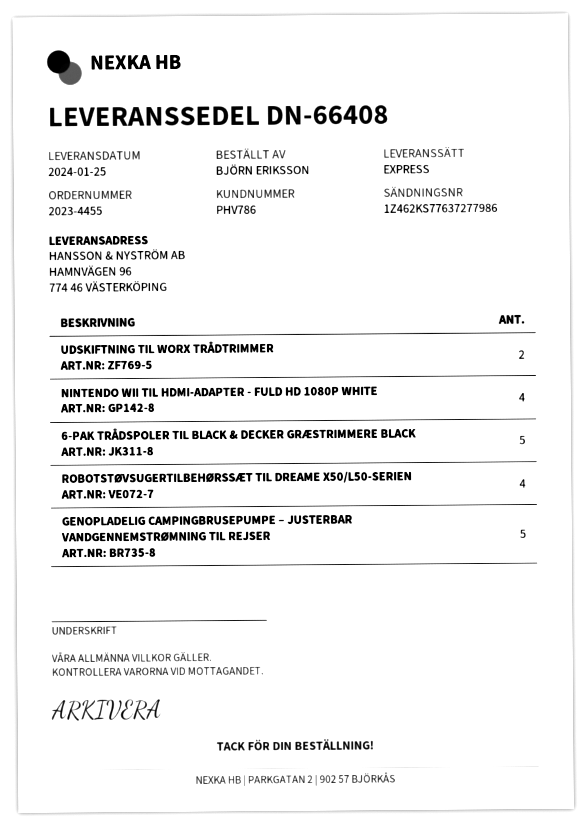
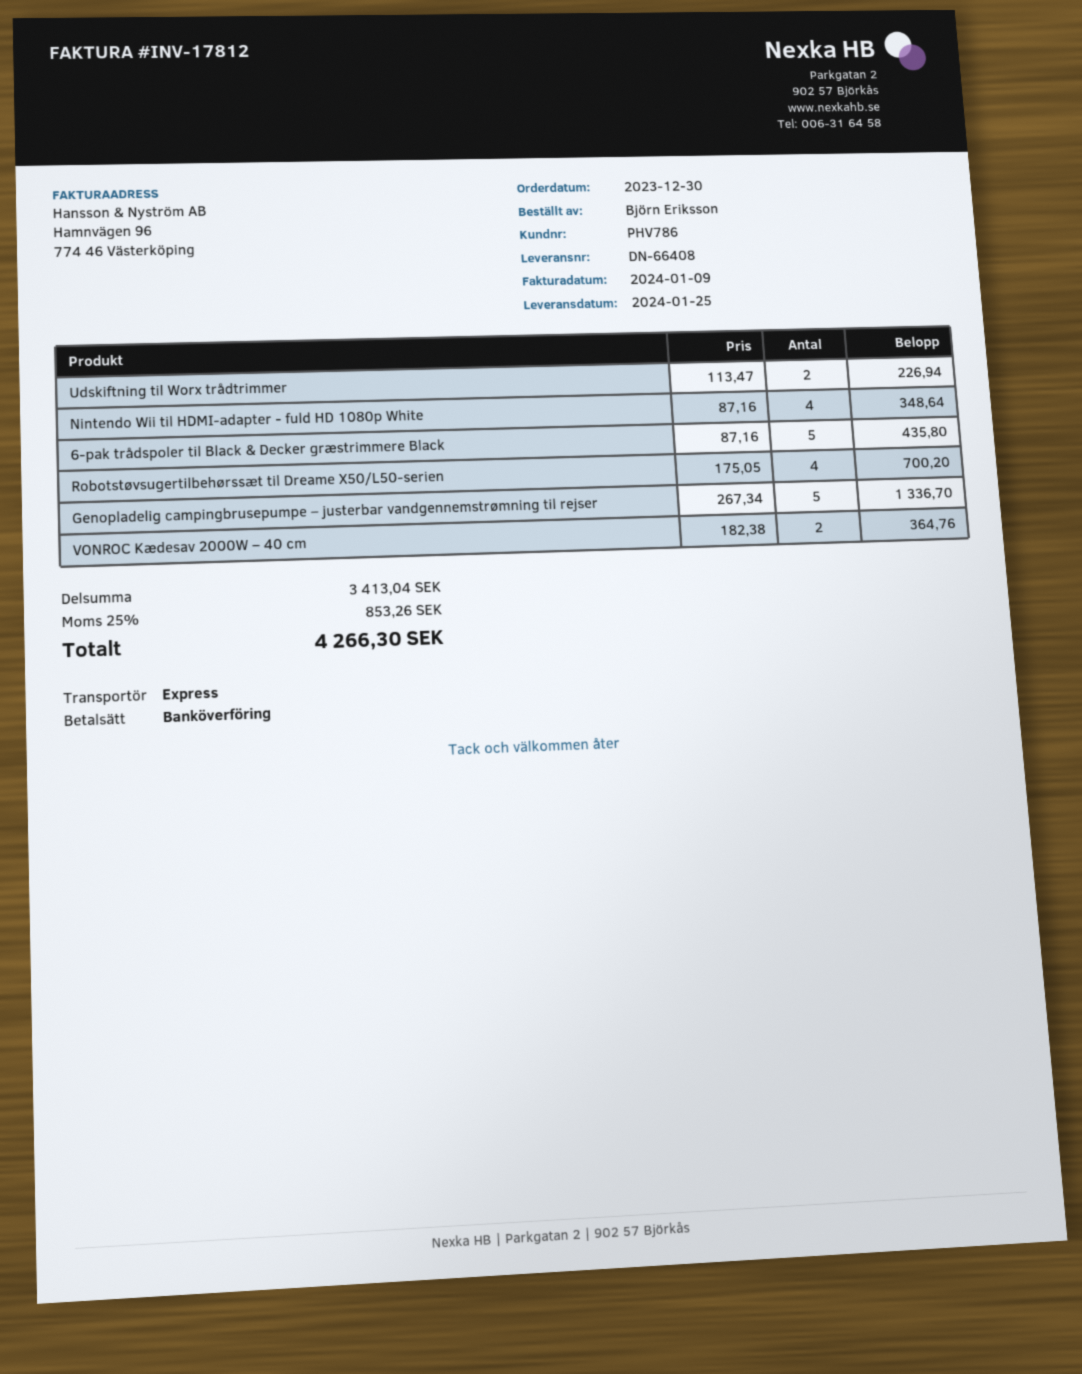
VONROC Kædesav 2000W – 40 cm: none -> 2

